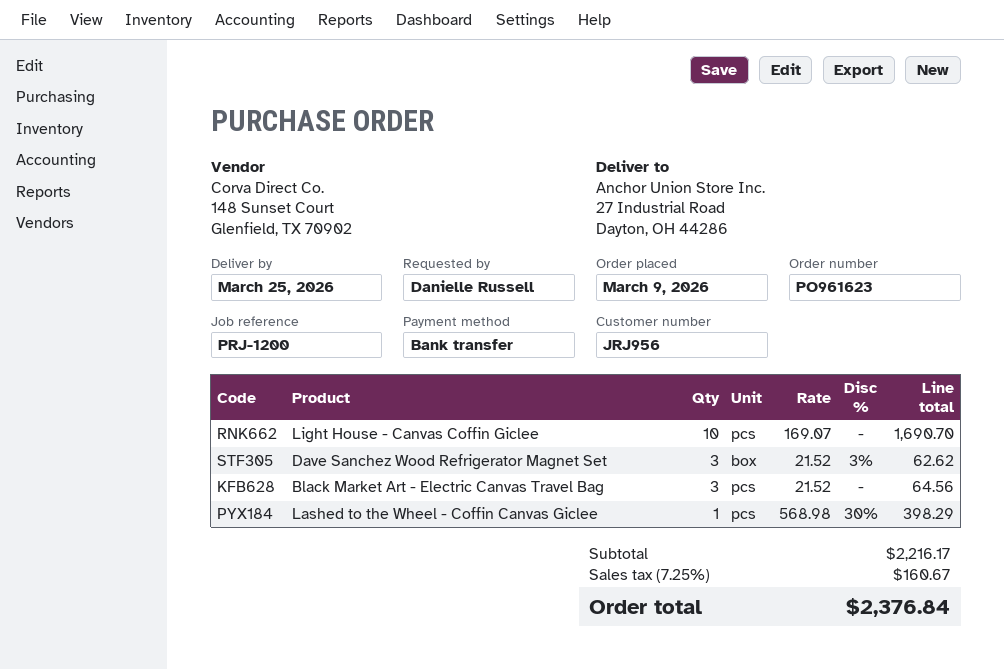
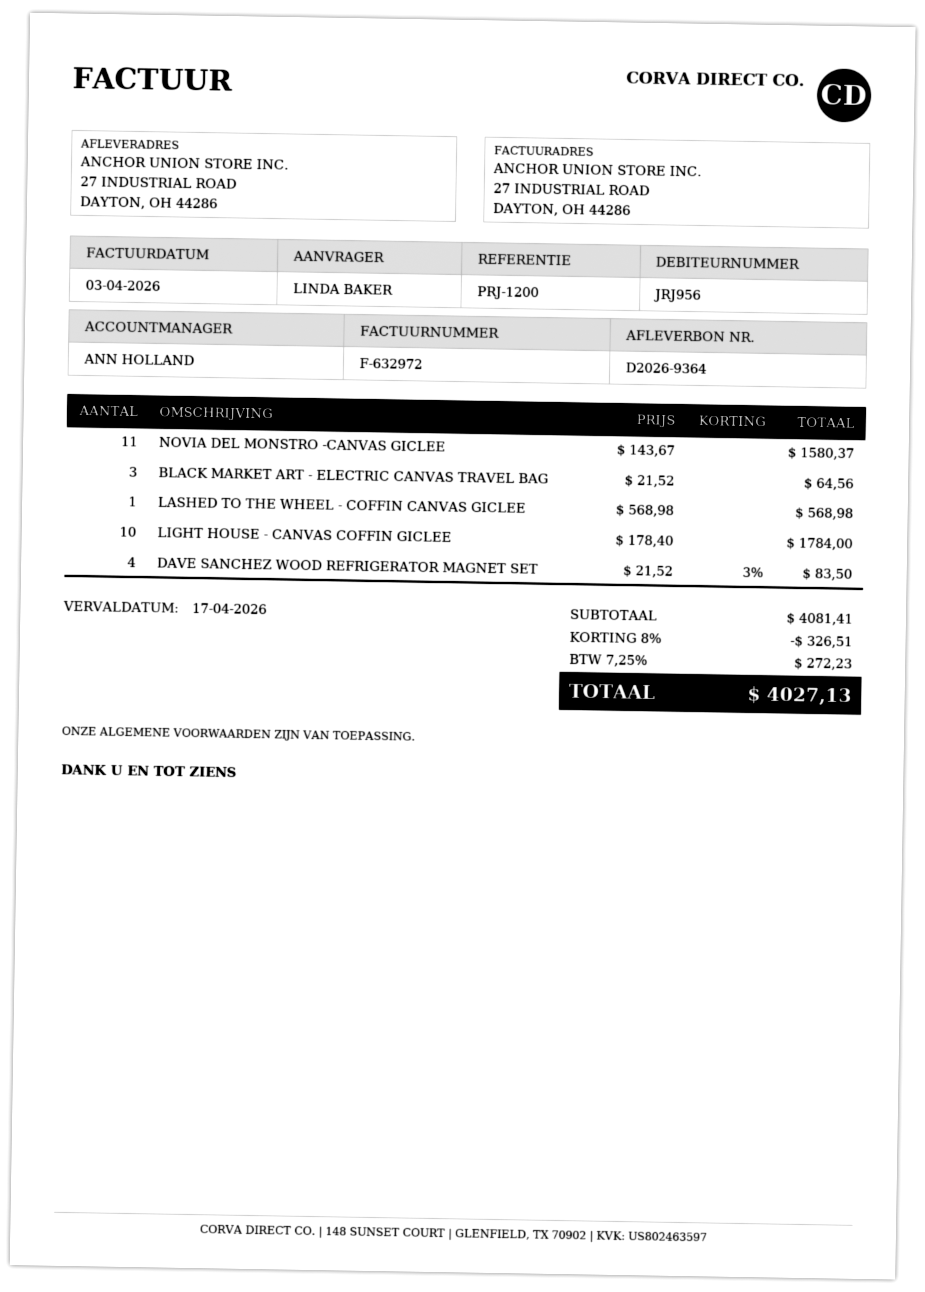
ordered by: Danielle Russell -> LINDA BAKER
Light House - Canvas Coffin Giclee: 10 x 169.07 = 1690.70 -> 10 x 178.40 = 1784.00
Dave Sanchez Wood Refrigerator Magnet Set: 3 x 21.52 - 3% = 62.62 -> 4 x 21.52 - 3% = 83.50
Lashed to the Wheel - Coffin Canvas Giclee: 1 x 568.98 - 30% = 398.29 -> 1 x 568.98 = 568.98
NOVIA DEL MONSTRO -CANVAS GICLEE: none -> 11 x 143.67 = 1580.37
subtotal: 2216.17 -> 4081.41
discount: none -> 8% = 326.51
tax: 7.25% = 160.67 -> 7.25% = 272.23
total: 2376.84 -> 4027.13

